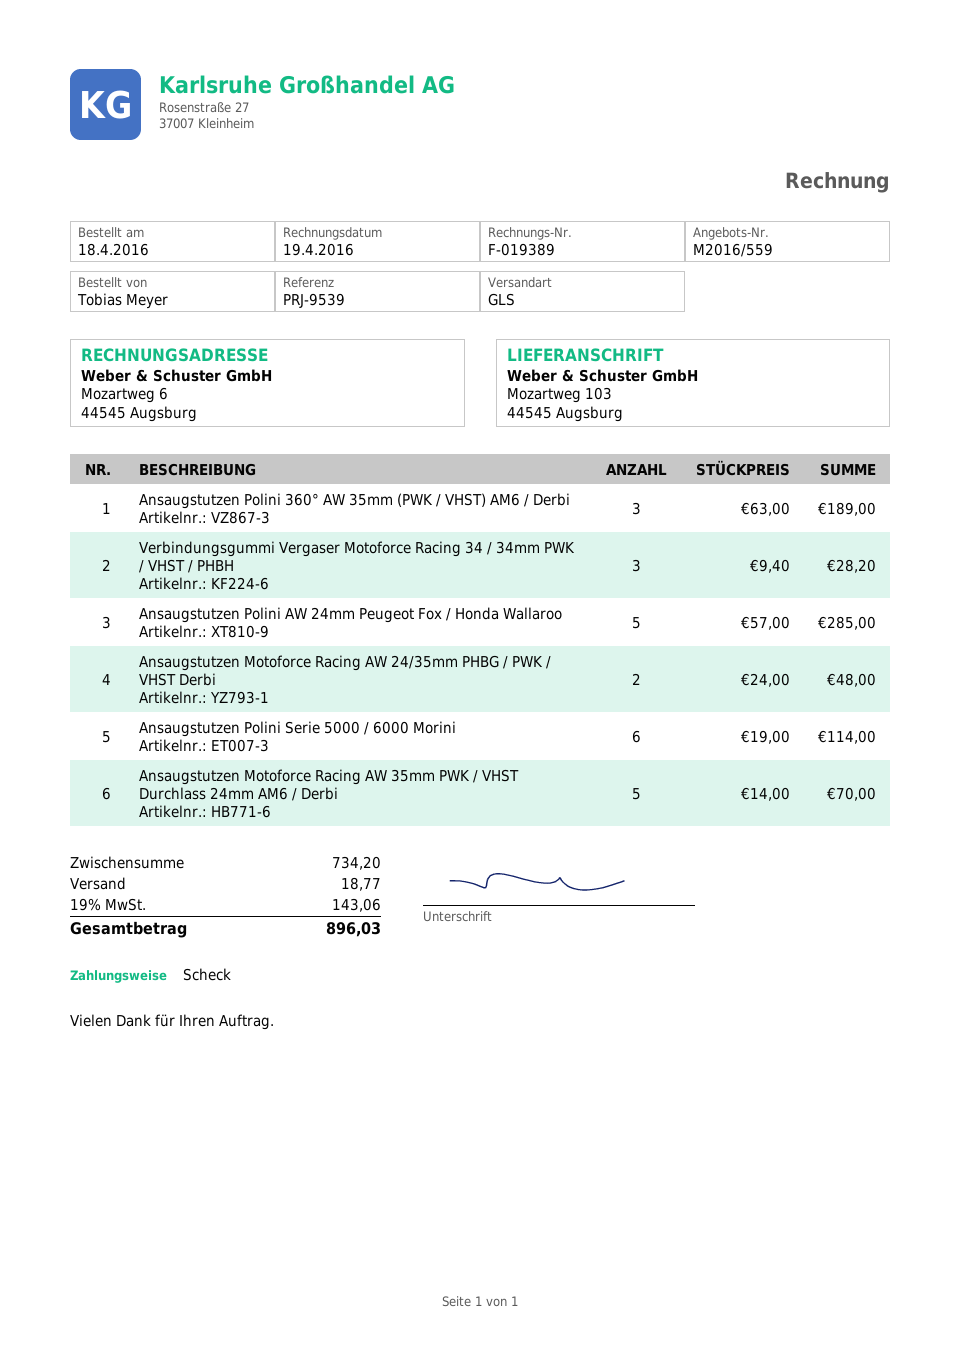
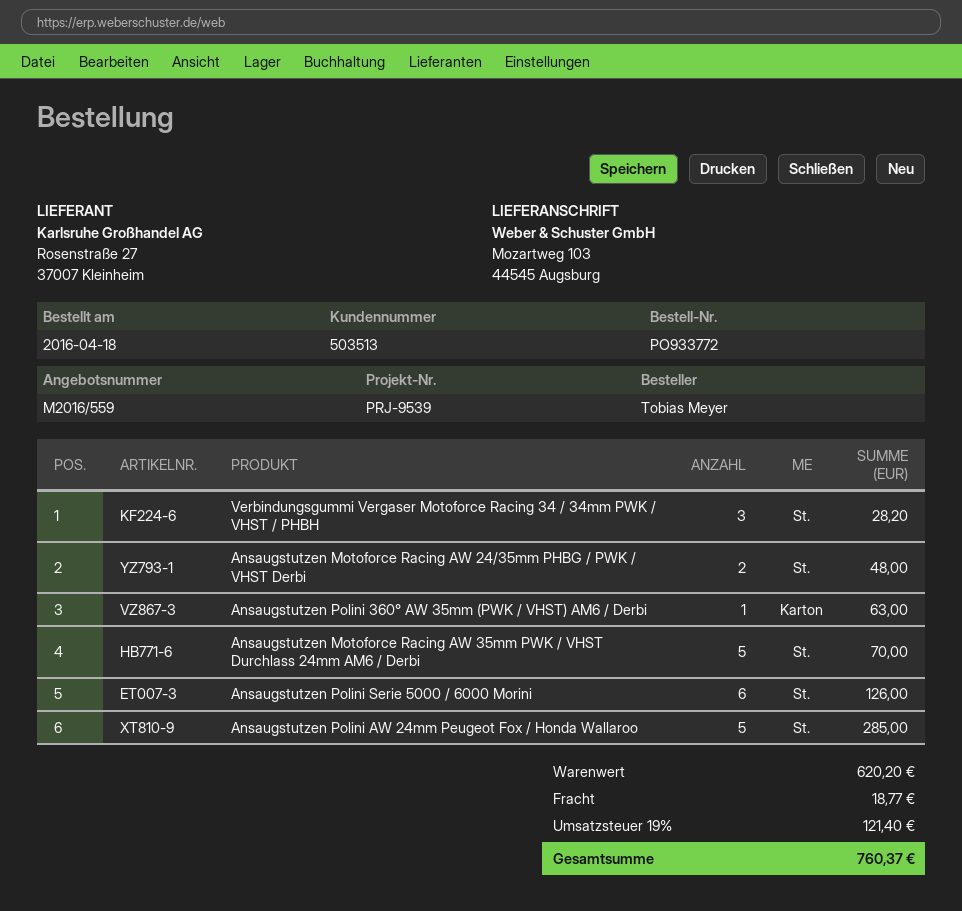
Ansaugstutzen Polini 360° AW 35mm (PWK / VHST) AM6 / Derbi: 3 for 189.00 -> 1 for 63.00
Ansaugstutzen Polini Serie 5000 / 6000 Morini: 6 for 114.00 -> 6 for 126.00
subtotal: 734.20 -> 620.20
tax: 19% = 143.06 -> 19% = 121.40
total: 896.03 -> 760.37

